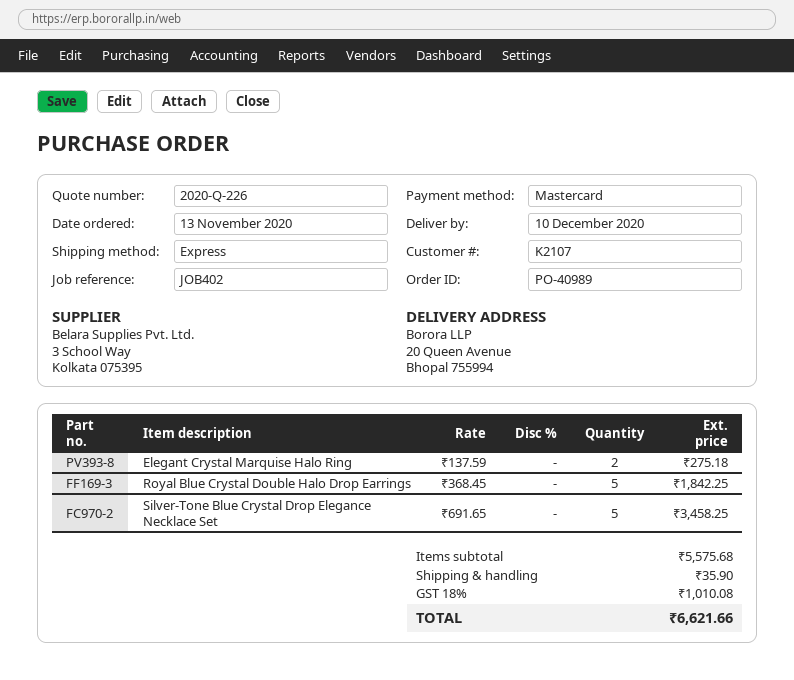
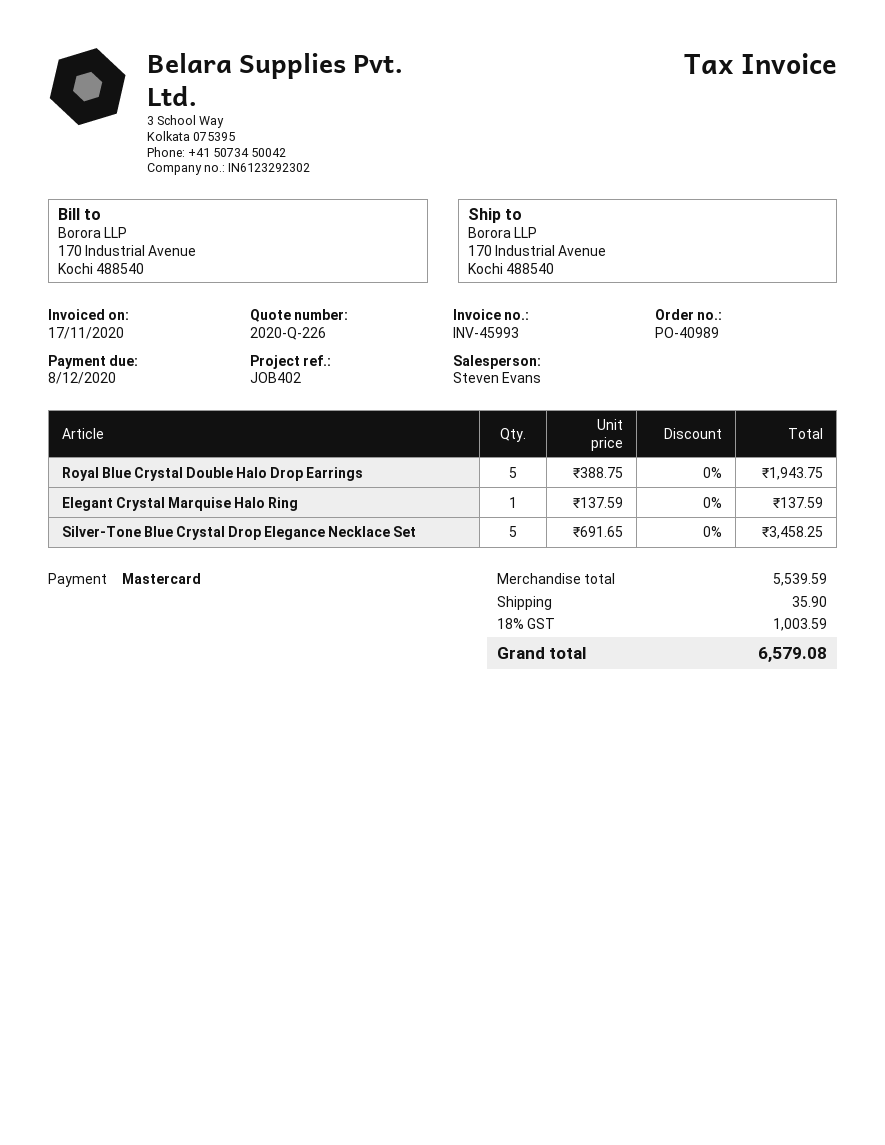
ship to: 20 Queen Avenue, Bhopal 755994 -> 170 Industrial Avenue, Kochi 488540
Elegant Crystal Marquise Halo Ring: 2 x 137.59 = 275.18 -> 1 x 137.59 = 137.59
Royal Blue Crystal Double Halo Drop Earrings: 5 x 368.45 = 1842.25 -> 5 x 388.75 = 1943.75
subtotal: 5575.68 -> 5539.59
tax: 18% = 1010.08 -> 18% = 1003.59
total: 6621.66 -> 6579.08

